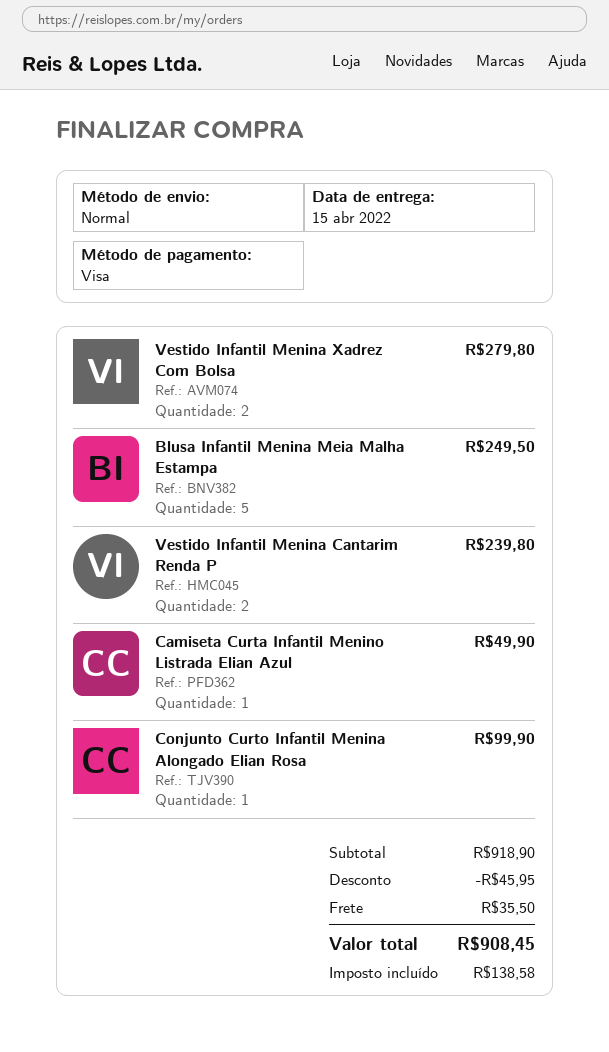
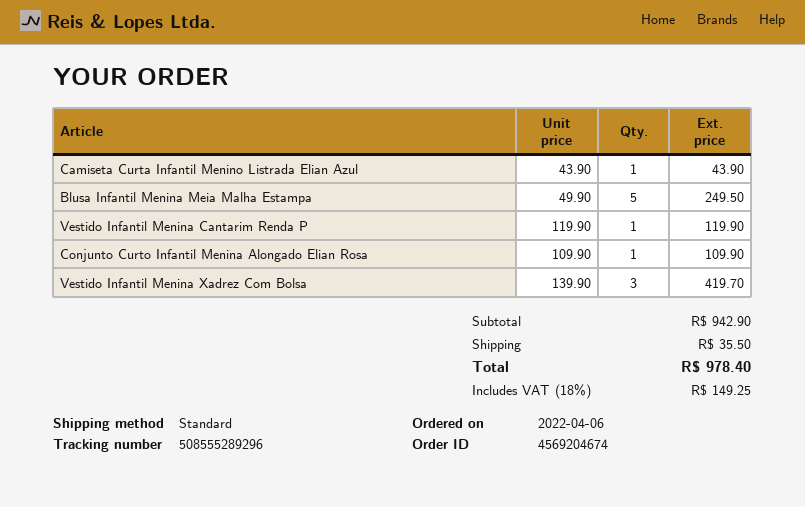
Vestido Infantil Menina Xadrez Com Bolsa: 2 for 279.80 -> 3 for 419.70
Vestido Infantil Menina Cantarim Renda P: 2 for 239.80 -> 1 for 119.90
Camiseta Curta Infantil Menino Listrada Elian Azul: 1 for 49.90 -> 1 for 43.90
Conjunto Curto Infantil Menina Alongado Elian Rosa: 1 for 99.90 -> 1 for 109.90
subtotal: 918.90 -> 942.90
discount: 45.95 -> none
tax: 138.58 -> 149.25
total: 908.45 -> 978.40

